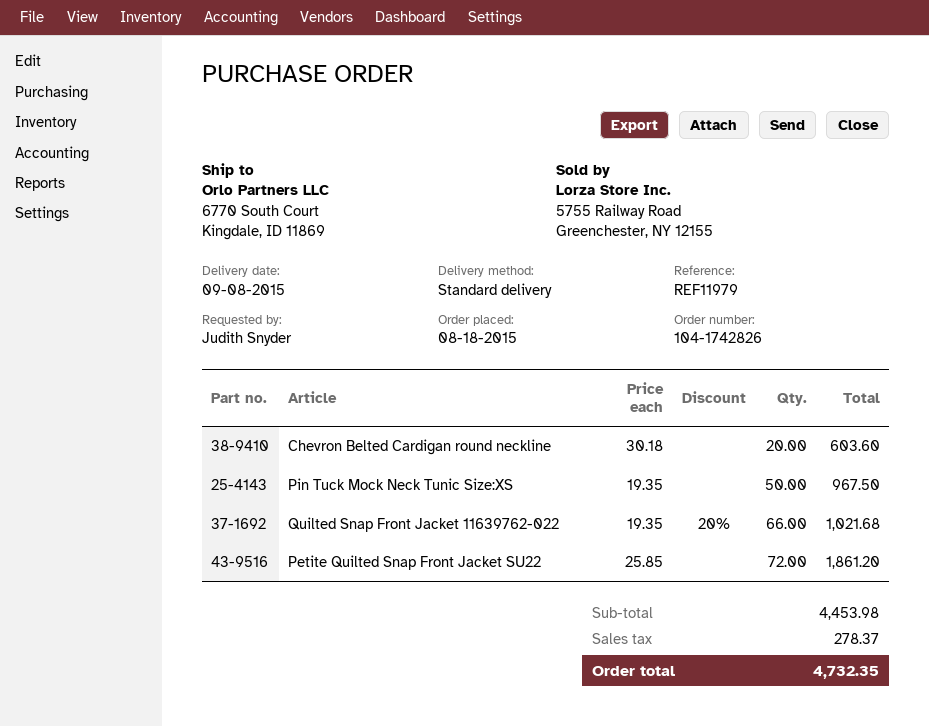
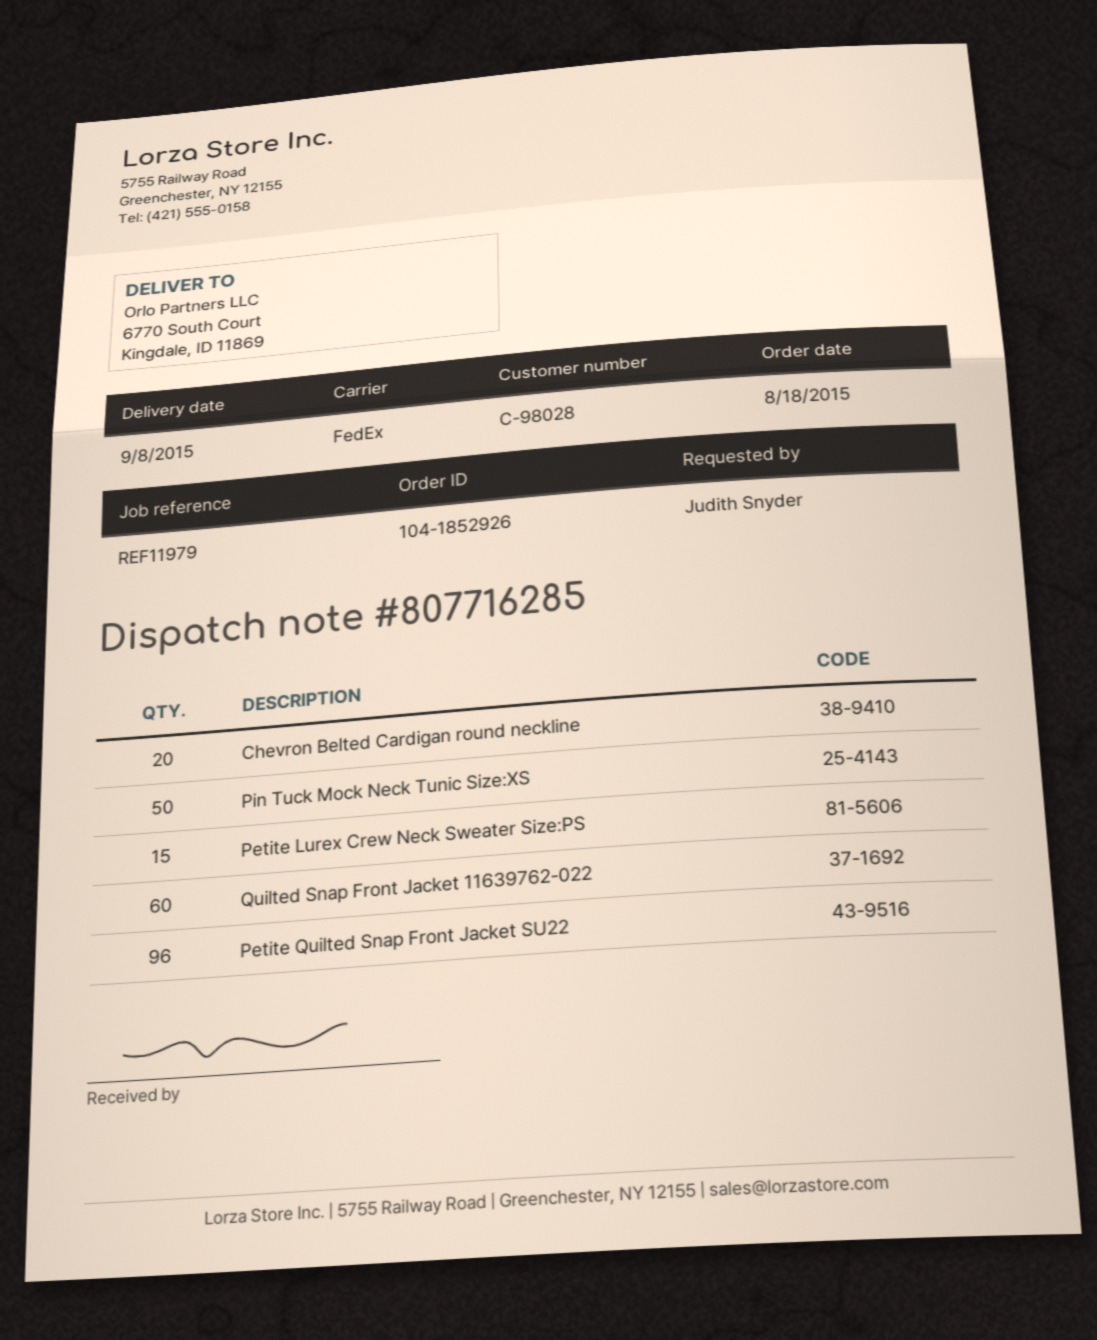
order number: 104-1742826 -> 104-1852926
shipping method: standard -> FedEx
Quilted Snap Front Jacket 11639762-022: 66 -> 60
Petite Quilted Snap Front Jacket SU22: 72 -> 96
Petite Lurex Crew Neck Sweater Size:PS: none -> 15

